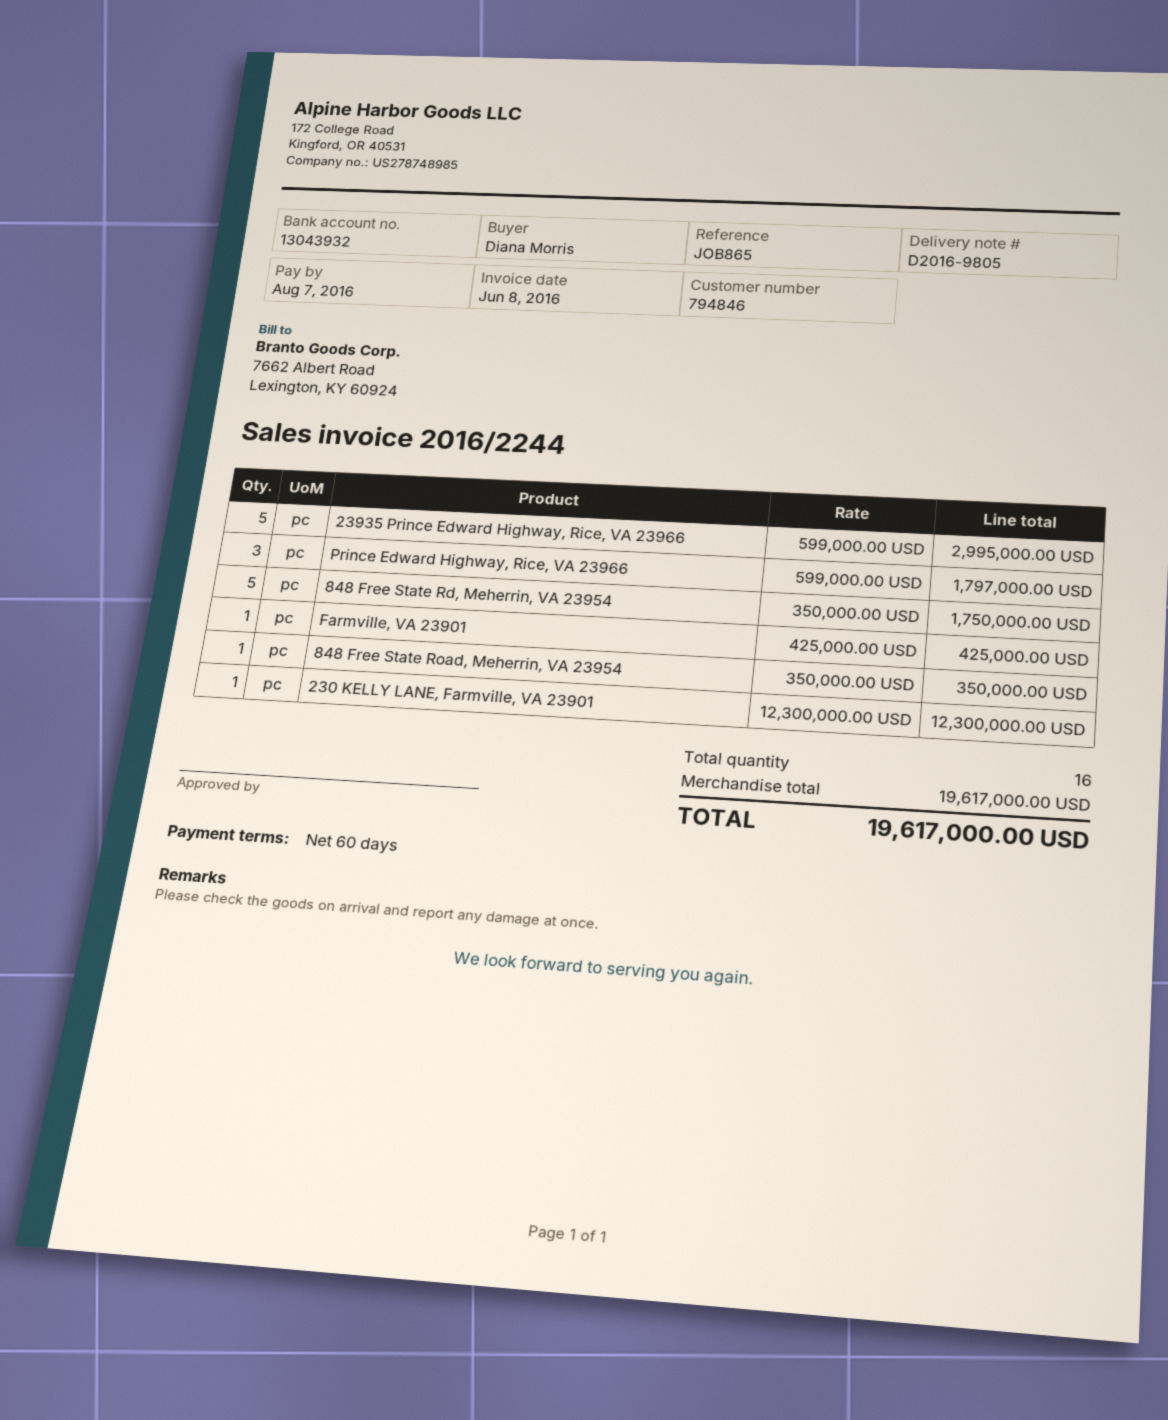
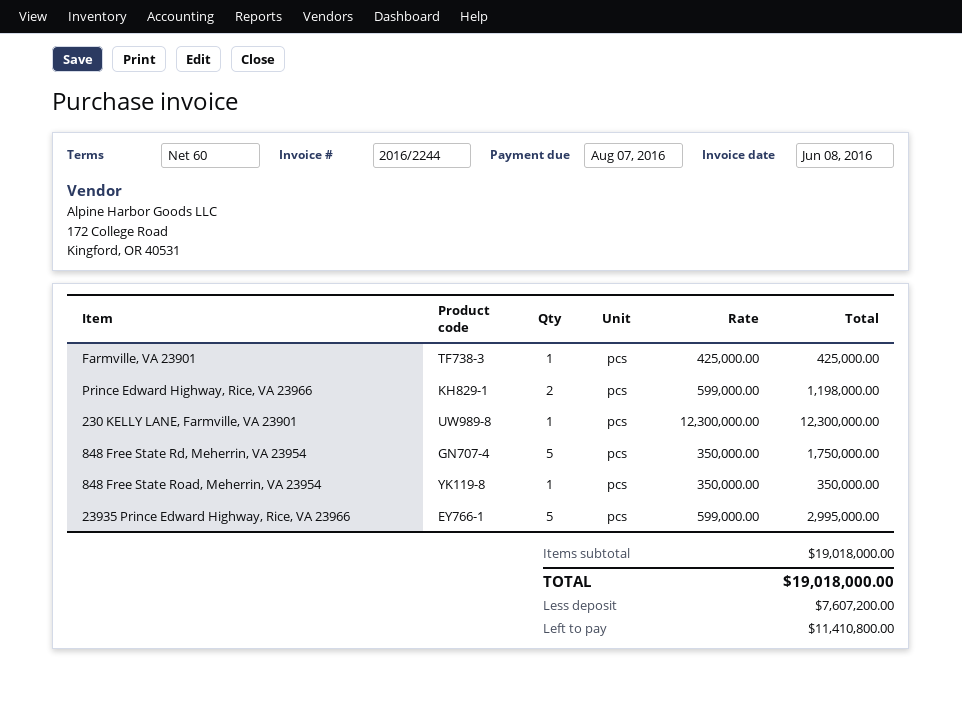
Prince Edward Highway, Rice, VA 23966: 3 x 599000.00 = 1797000.00 -> 2 x 599000.00 = 1198000.00
subtotal: 19617000.00 -> 19018000.00
total: 19617000.00 -> 19018000.00

